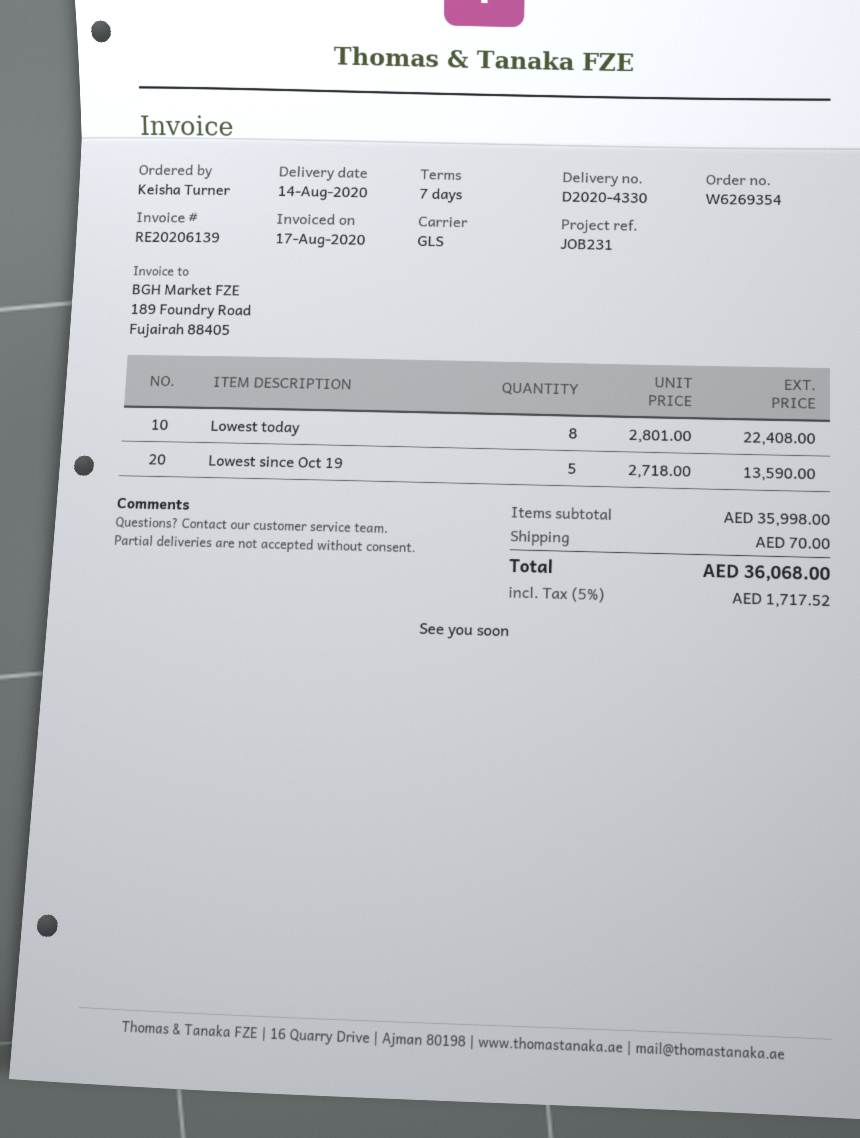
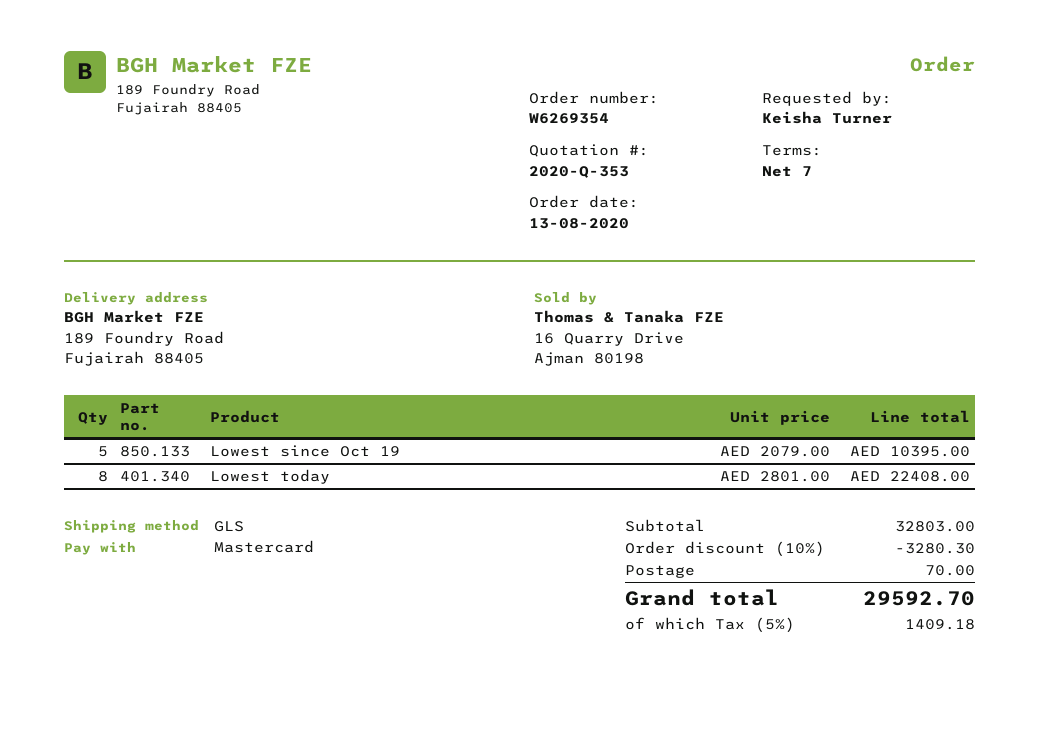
Lowest since Oct 19: 5 x 2718.00 = 13590.00 -> 5 x 2079.00 = 10395.00
subtotal: 35998.00 -> 32803.00
discount: none -> 10% = 3280.30
tax: 5% = 1717.52 -> 5% = 1409.18
total: 36068.00 -> 29592.70

